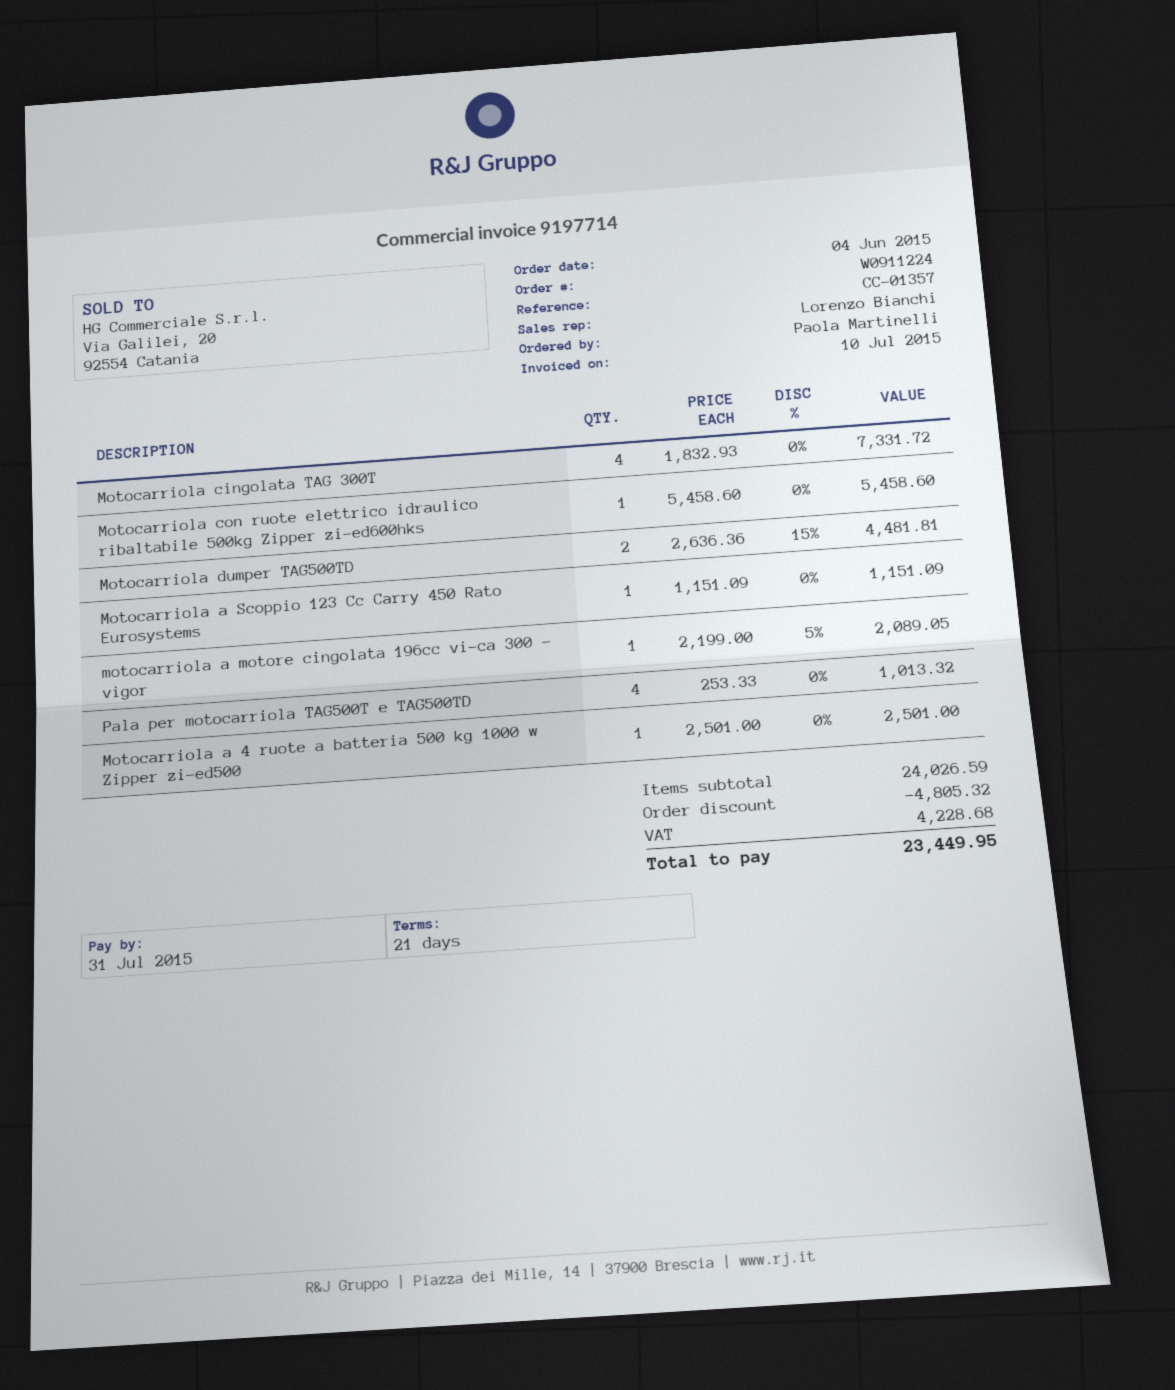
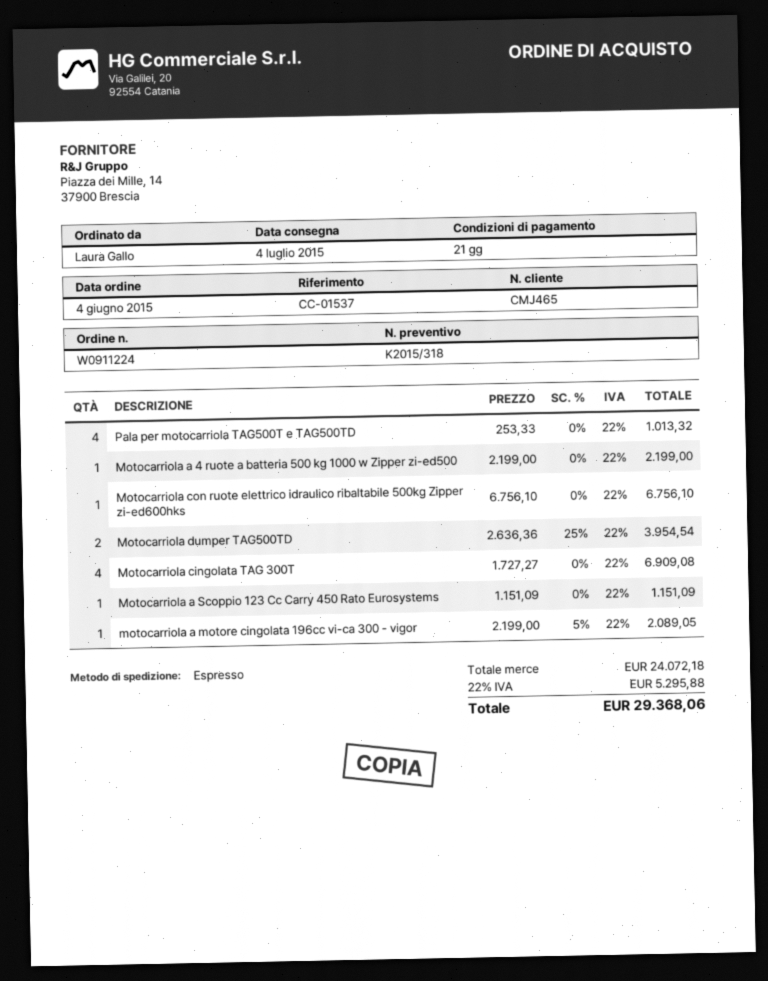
reference: CC-01357 -> CC-01537
ordered by: Paola Martinelli -> Laura Gallo
Motocarriola cingolata TAG 300T: 4 x 1832.93 = 7331.72 -> 4 x 1727.27 = 6909.08
Motocarriola con ruote elettrico idraulico ribaltabile 500kg Zipper zi-ed600hks: 1 x 5458.60 = 5458.60 -> 1 x 6756.10 = 6756.10
Motocarriola dumper TAG500TD: 2 x 2636.36 - 15% = 4481.81 -> 2 x 2636.36 - 25% = 3954.54
Motocarriola a 4 ruote a batteria 500 kg 1000 w Zipper zi-ed500: 1 x 2501.00 = 2501.00 -> 1 x 2199.00 = 2199.00
subtotal: 24026.59 -> 24072.18
discount: 4805.32 -> none
tax: 4228.68 -> 5295.88
total: 23449.95 -> 29368.06

